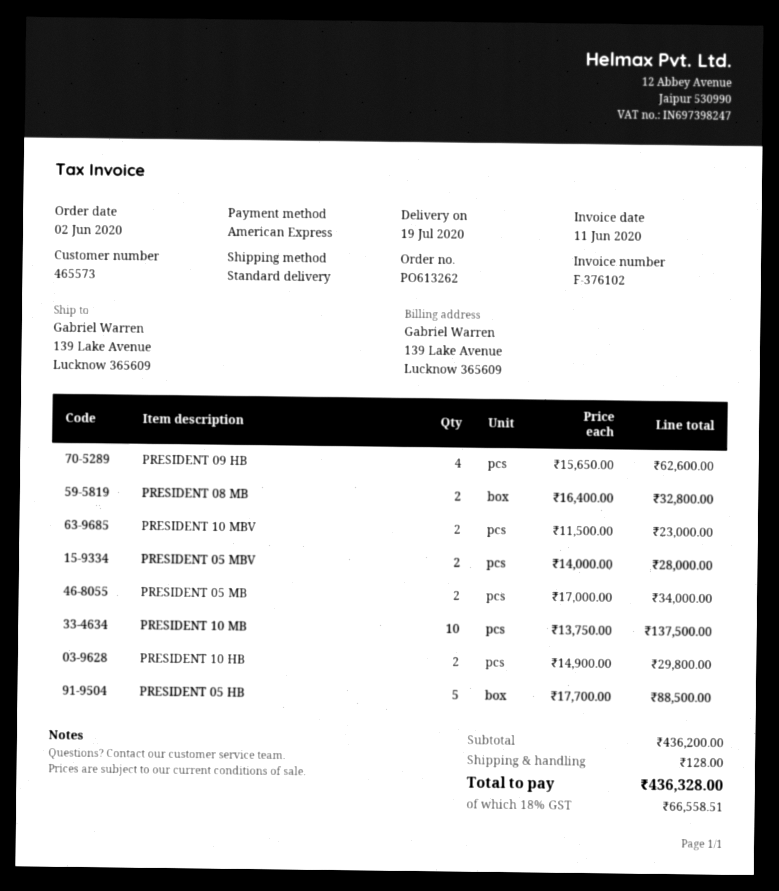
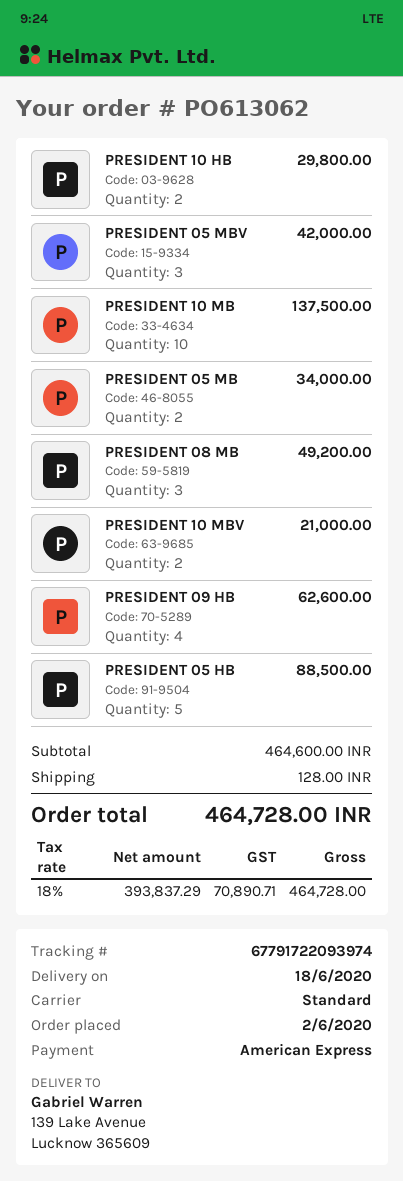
order number: PO613262 -> PO613062
delivery date: 2020-07-19 -> 2020-06-18
PRESIDENT 08 MB: 2 for 32800.00 -> 3 for 49200.00
PRESIDENT 10 MBV: 2 for 23000.00 -> 2 for 21000.00
PRESIDENT 05 MBV: 2 for 28000.00 -> 3 for 42000.00
subtotal: 436200.00 -> 464600.00
tax: 18% = 66558.51 -> 18% = 70890.71
total: 436328.00 -> 464728.00

